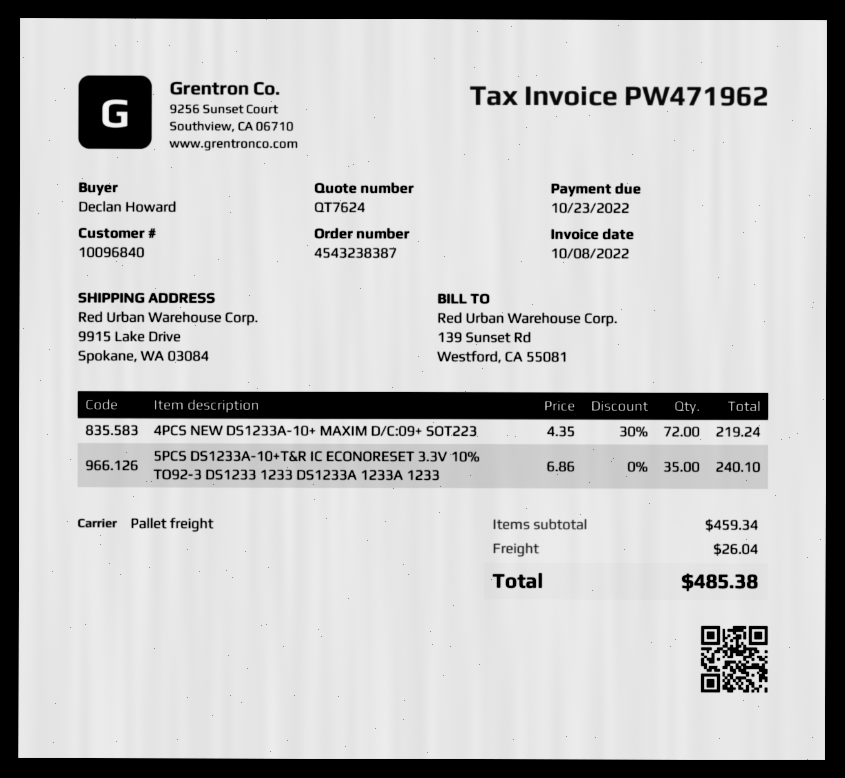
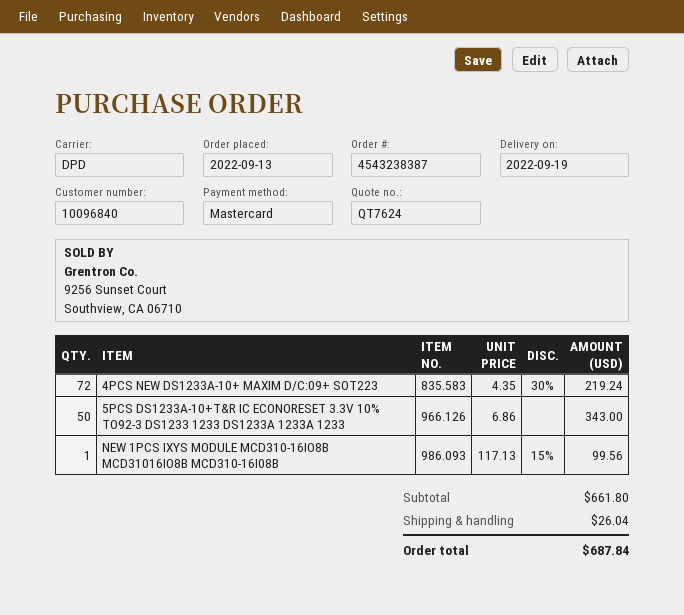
shipping method: pallet freight -> DPD
5PCS DS1233A-10+T&R IC ECONORESET 3.3V 10% TO92-3 DS1233 1233 DS1233A 1233A 1233: 35 x 6.86 = 240.10 -> 50 x 6.86 = 343.00
NEW 1PCS IXYS MODULE MCD310-16IO8B MCD31016IO8B MCD310-16I08B: none -> 1 x 117.13 - 15% = 99.56
subtotal: 459.34 -> 661.80
total: 485.38 -> 687.84

